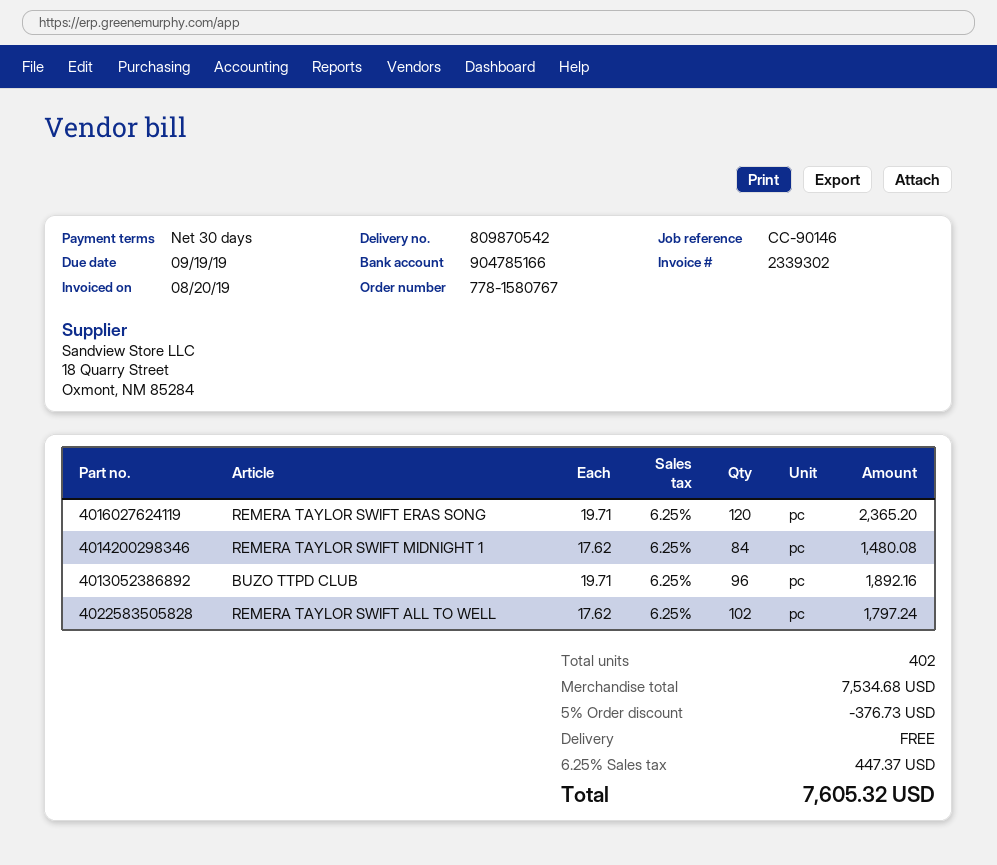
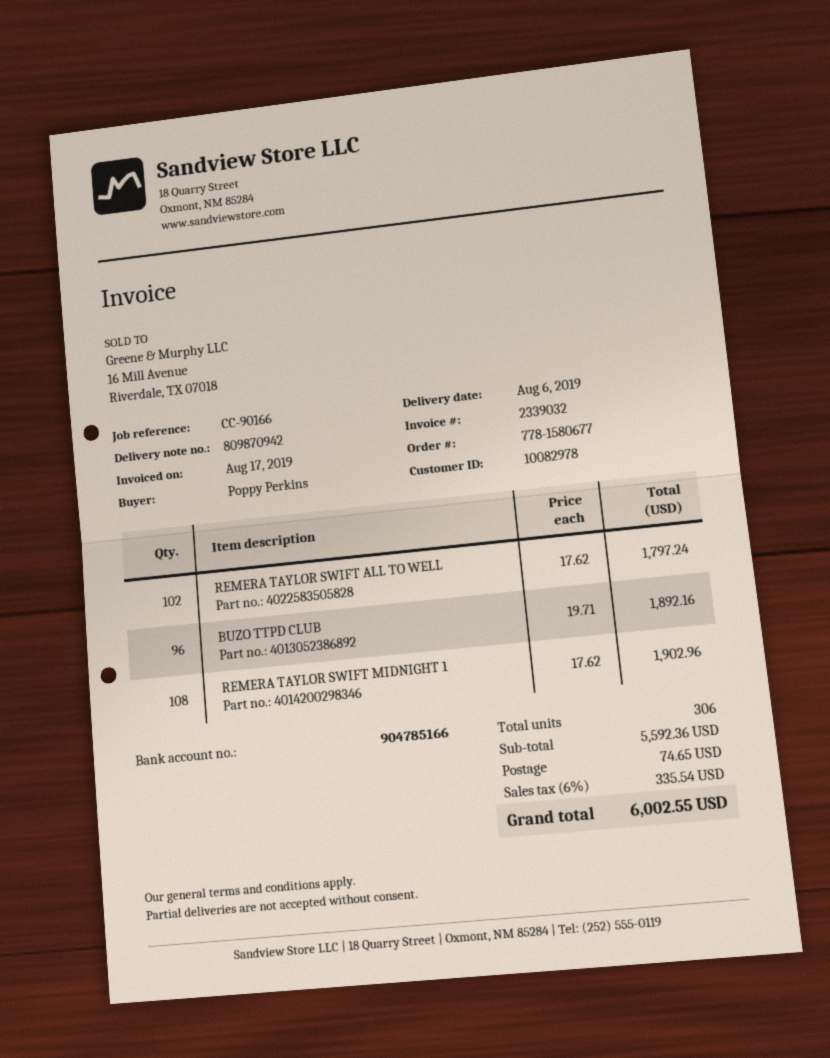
order number: 778-1580767 -> 778-1580677
delivery note number: 809870542 -> 809870942
invoice number: 2339302 -> 2339032
invoice date: 2019-08-20 -> 2019-08-17
reference: CC-90146 -> CC-90166
REMERA TAYLOR SWIFT ERAS SONG: 120 x 19.71 = 2365.20 -> none
REMERA TAYLOR SWIFT MIDNIGHT 1: 84 x 17.62 = 1480.08 -> 108 x 17.62 = 1902.96
total quantity: 402 -> 306
subtotal: 7534.68 -> 5592.36
discount: 5% = 376.73 -> none
shipping: 0.00 -> 74.65
tax: 6.25% = 447.37 -> 6% = 335.54
total: 7605.32 -> 6002.55

